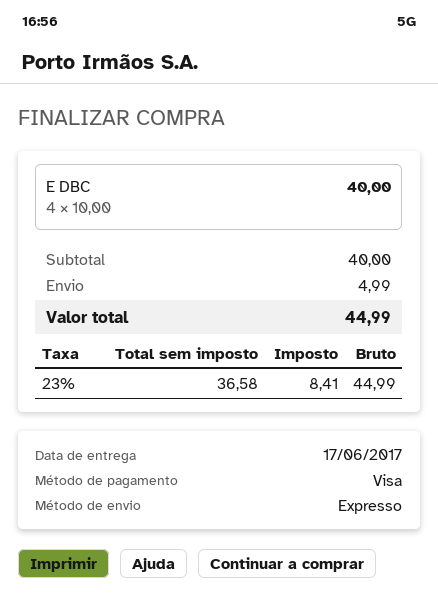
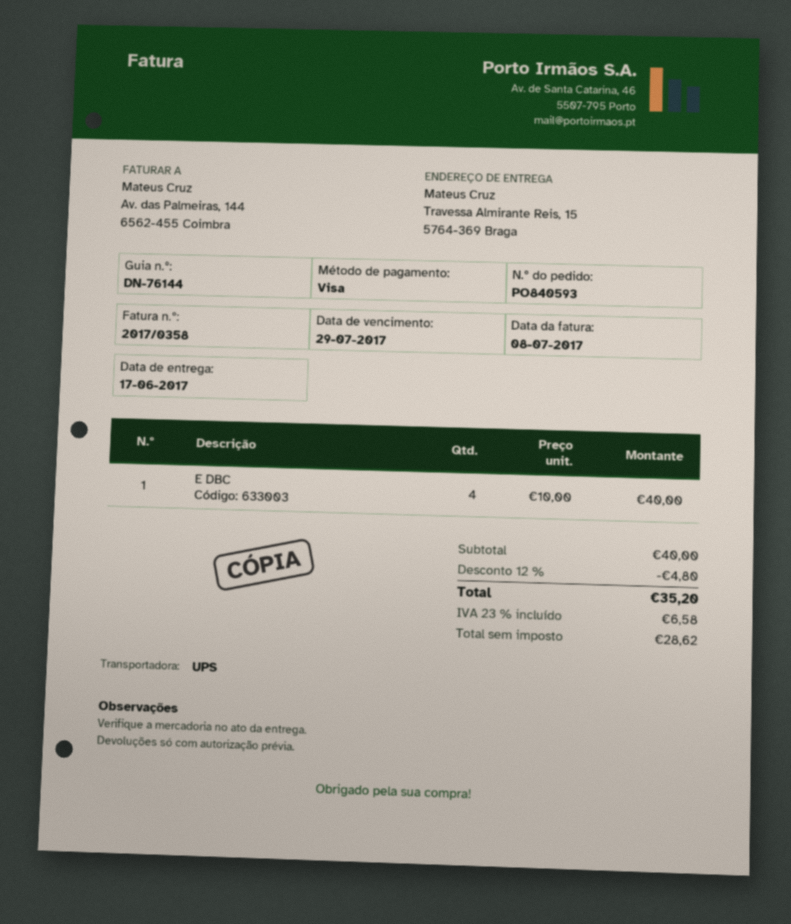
shipping method: express -> UPS
discount: none -> 12% = 4.80
shipping: 4.99 -> none
net: 36.58 -> 28.62
tax: 23% = 8.41 -> 23% = 6.58
total: 44.99 -> 35.20

